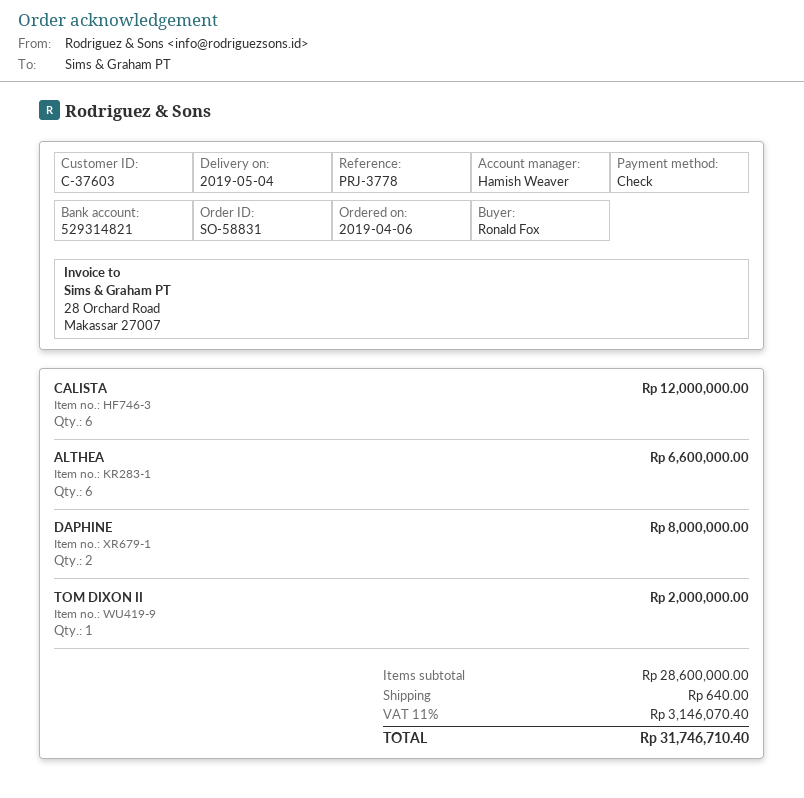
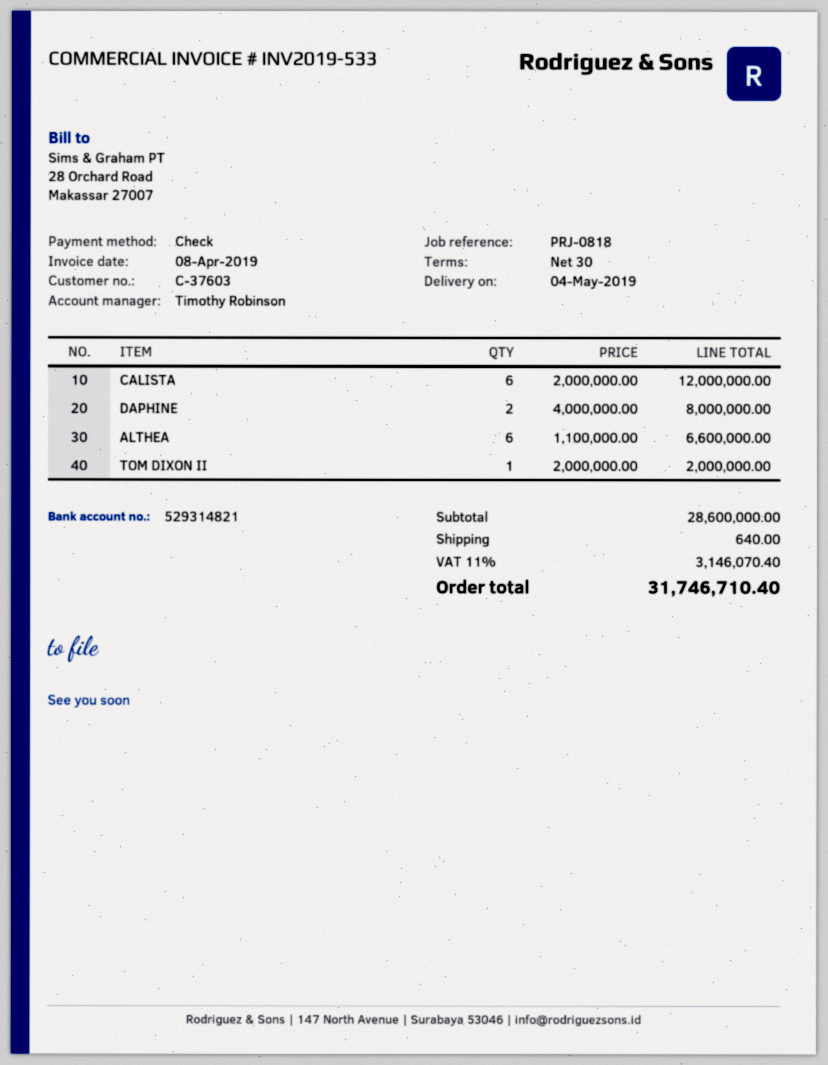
reference: PRJ-3778 -> PRJ-0818
sales rep: Hamish Weaver -> Timothy Robinson

